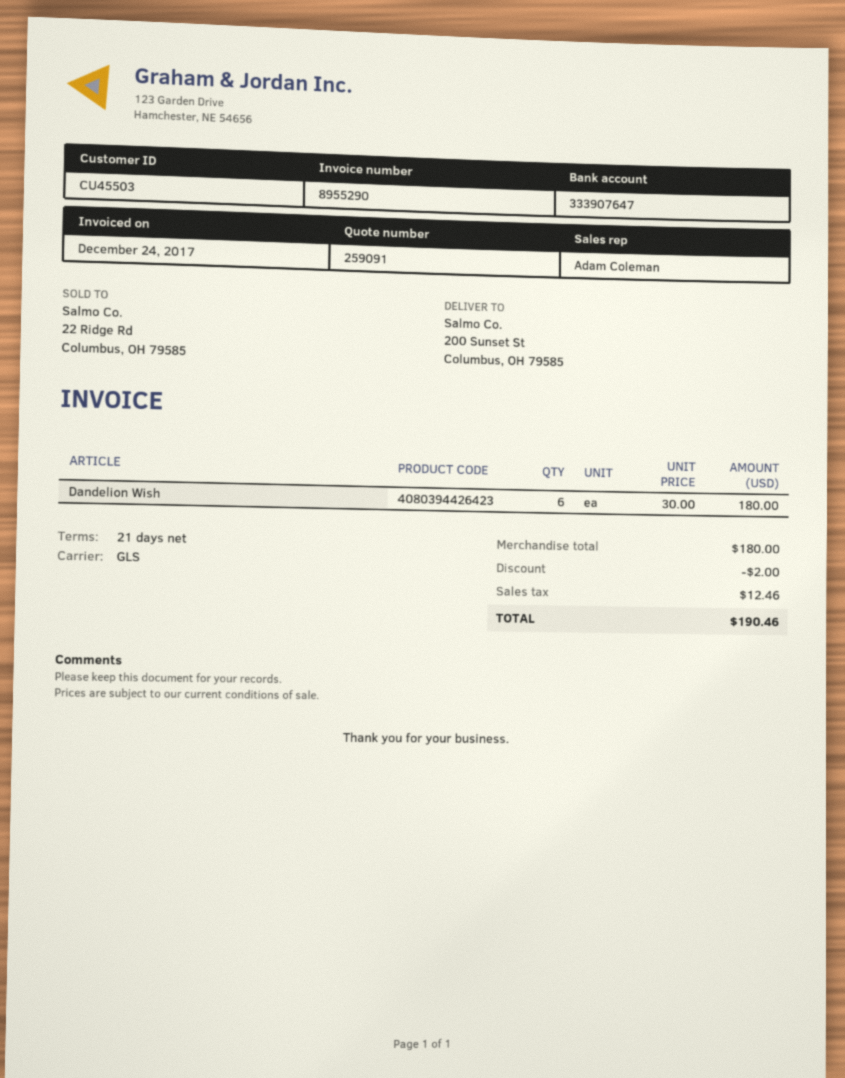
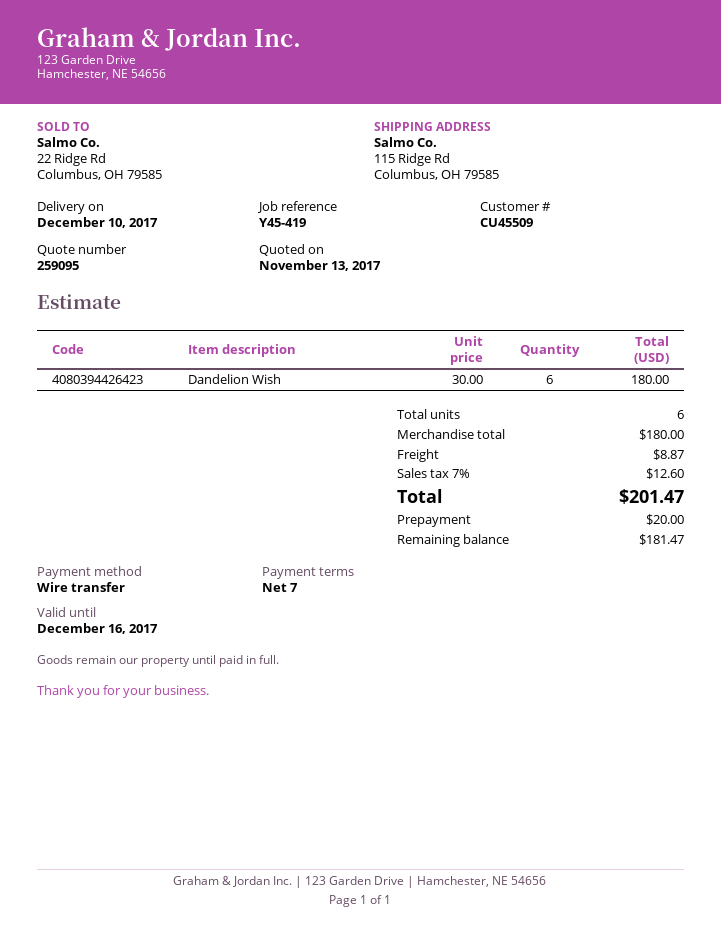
quote number: 259091 -> 259095
payment terms: 21 days -> 7 days
customer number: CU45503 -> CU45509
ship to: 200 Sunset St, Columbus, OH 79585 -> 115 Ridge Rd, Columbus, OH 79585
discount: 2.00 -> none
shipping: none -> 8.87
tax: 12.46 -> 12.60
total: 190.46 -> 201.47

